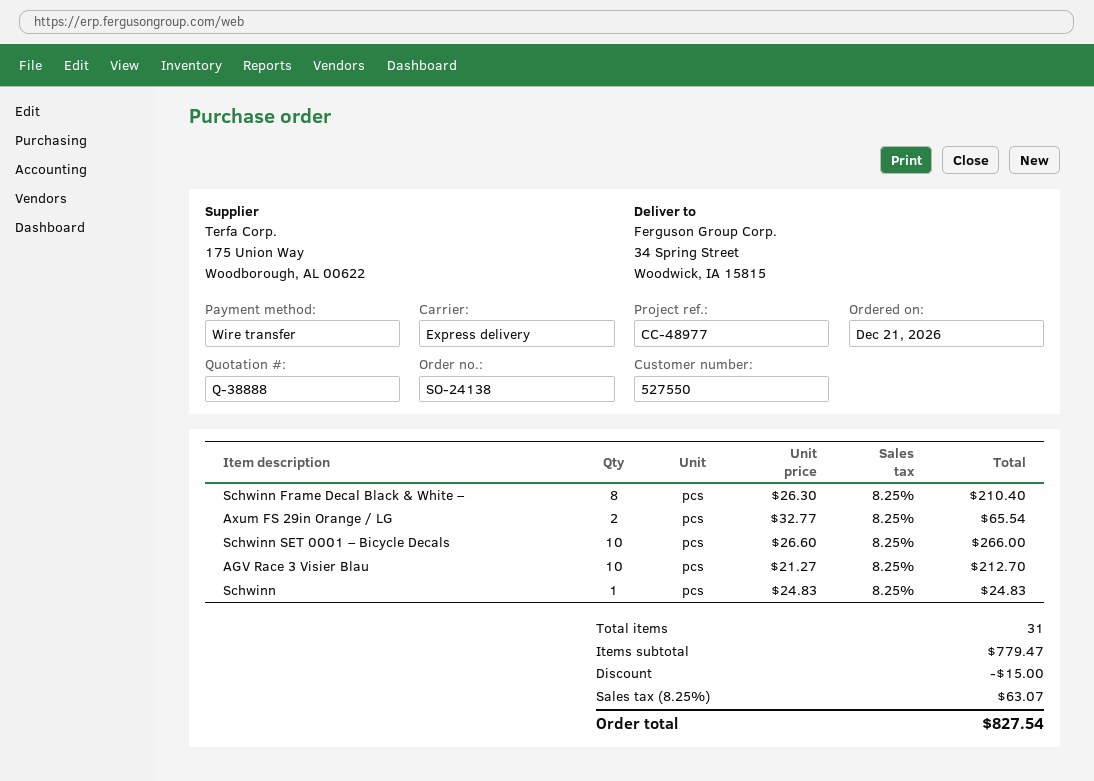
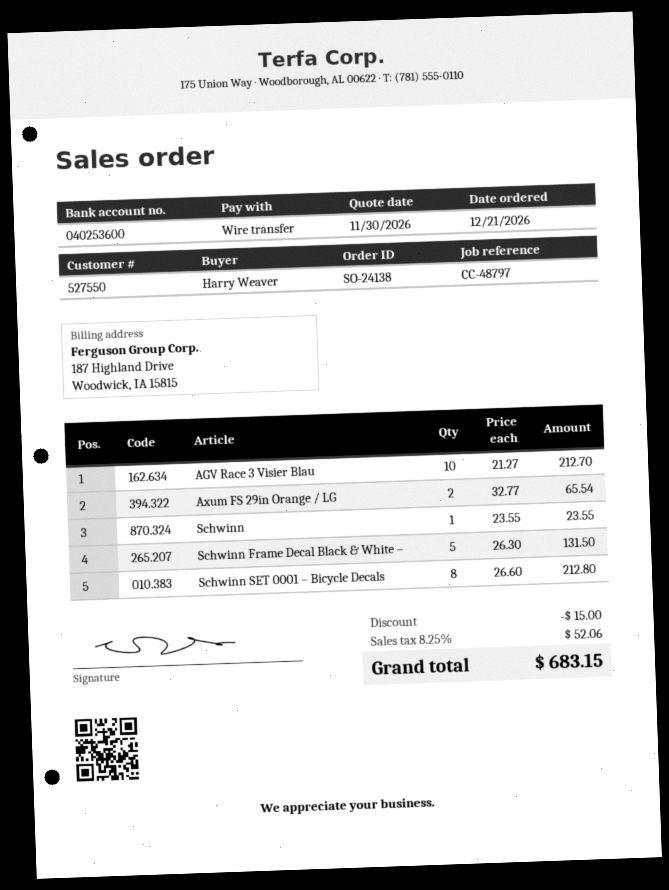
reference: CC-48977 -> CC-48797
Schwinn Frame Decal Black & White –: 8 x 26.30 = 210.40 -> 5 x 26.30 = 131.50
Schwinn SET 0001 – Bicycle Decals: 10 x 26.60 = 266.00 -> 8 x 26.60 = 212.80
Schwinn: 1 x 24.83 = 24.83 -> 1 x 23.55 = 23.55
tax: 8.25% = 63.07 -> 8.25% = 52.06
total: 827.54 -> 683.15

